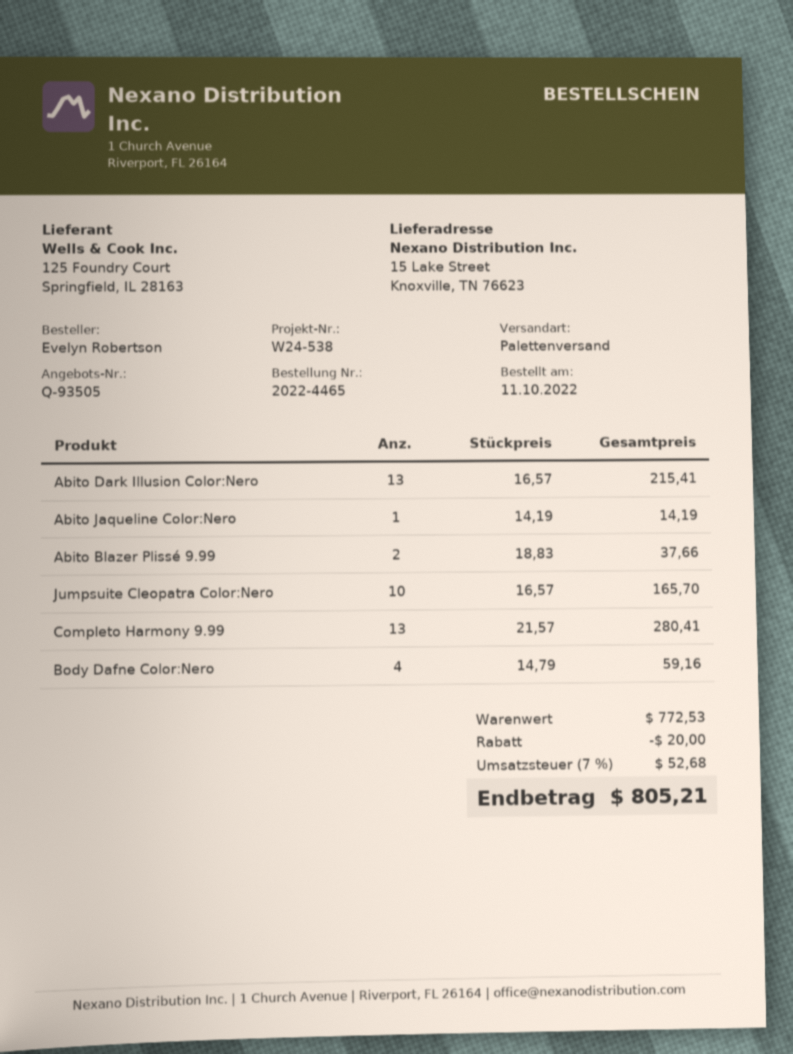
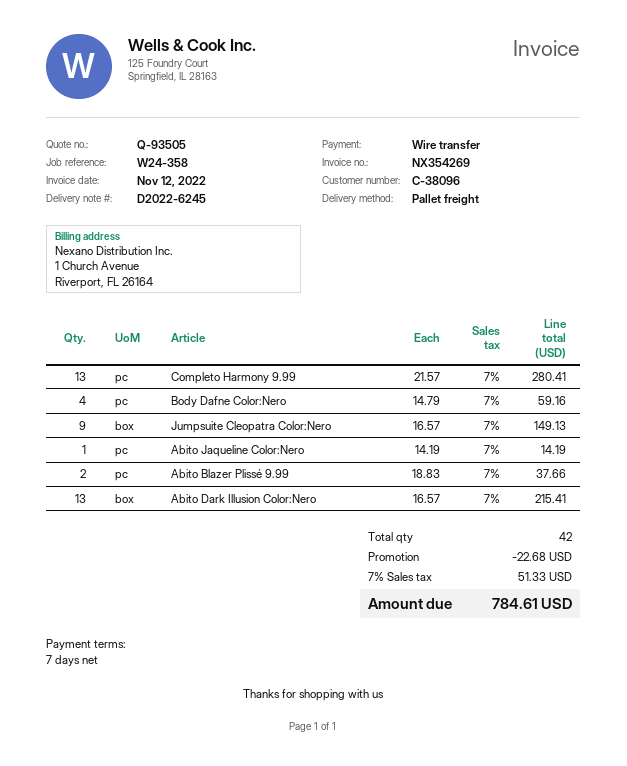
reference: W24-538 -> W24-358
Jumpsuite Cleopatra Color:Nero: 10 x 16.57 = 165.70 -> 9 x 16.57 = 149.13
discount: 20.00 -> 22.68
tax: 7% = 52.68 -> 7% = 51.33
total: 805.21 -> 784.61

